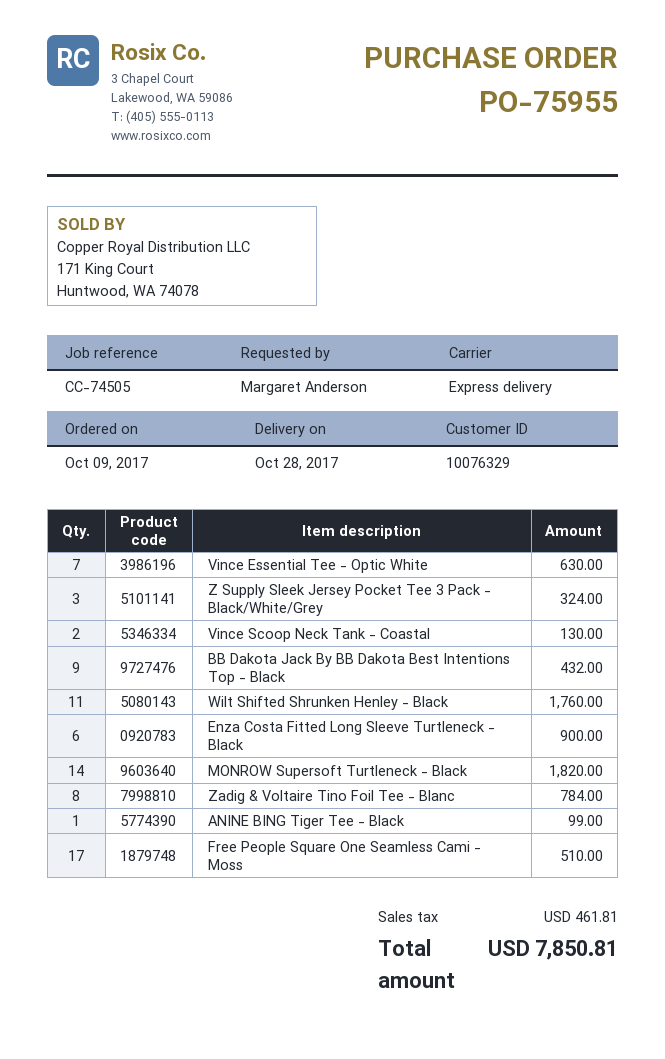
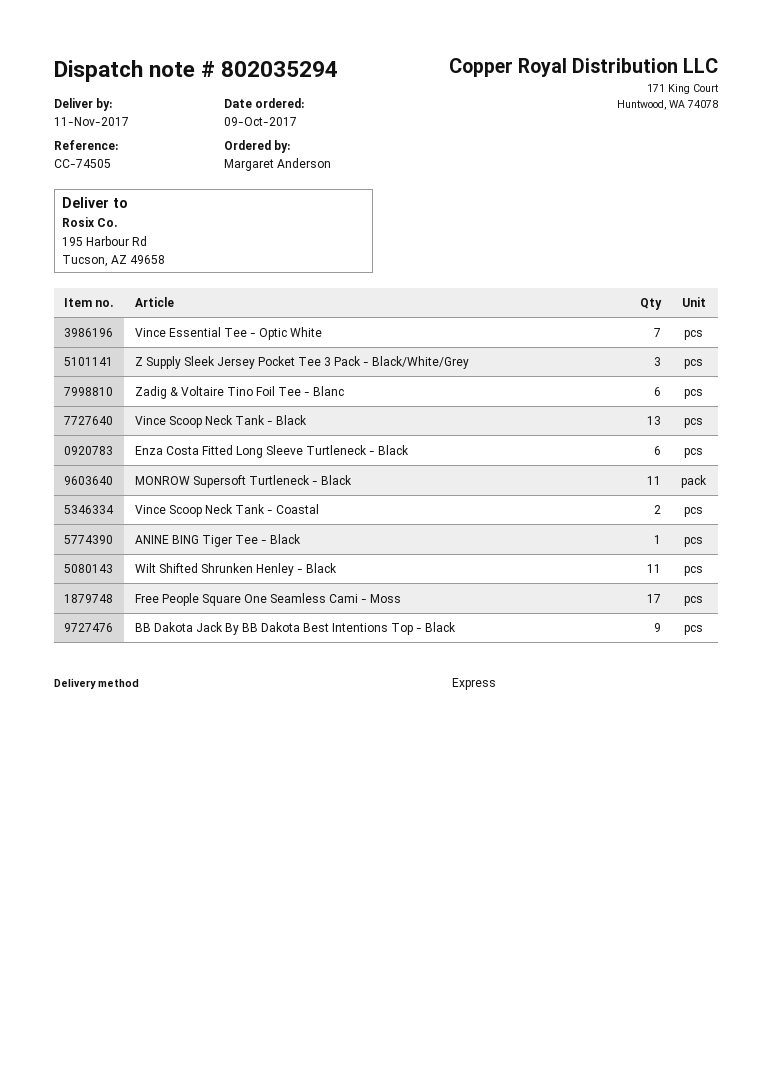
delivery date: 2017-10-28 -> 2017-11-11
MONROW Supersoft Turtleneck - Black: 14 -> 11
Zadig & Voltaire Tino Foil Tee - Blanc: 8 -> 6
Vince Scoop Neck Tank - Black: none -> 13

